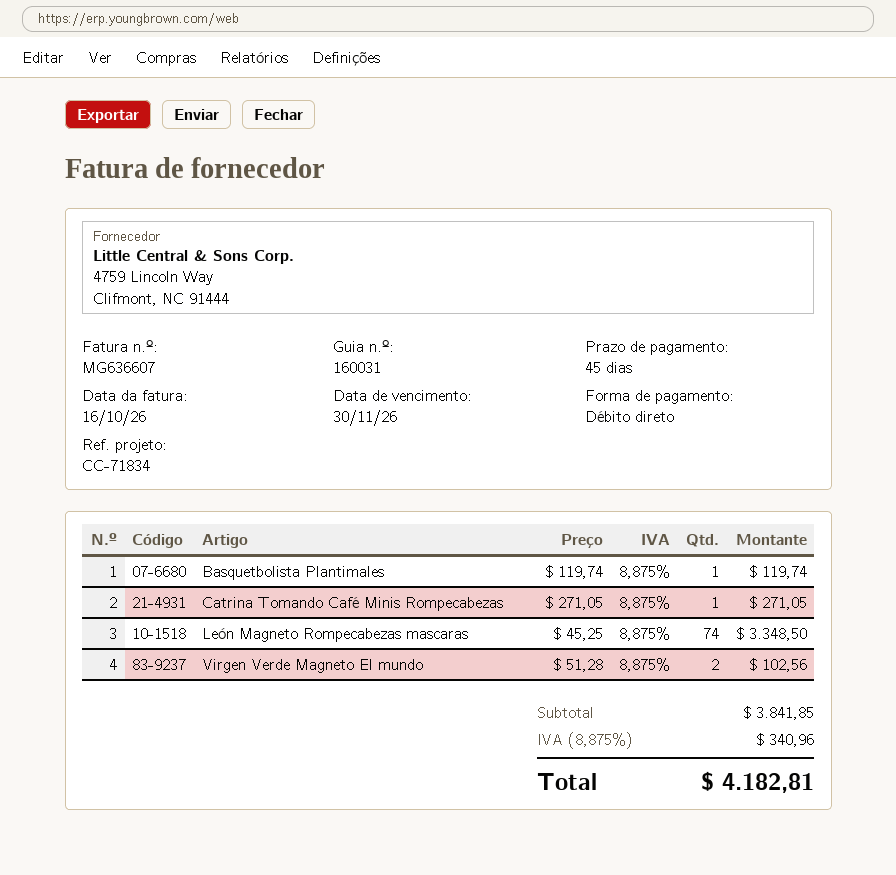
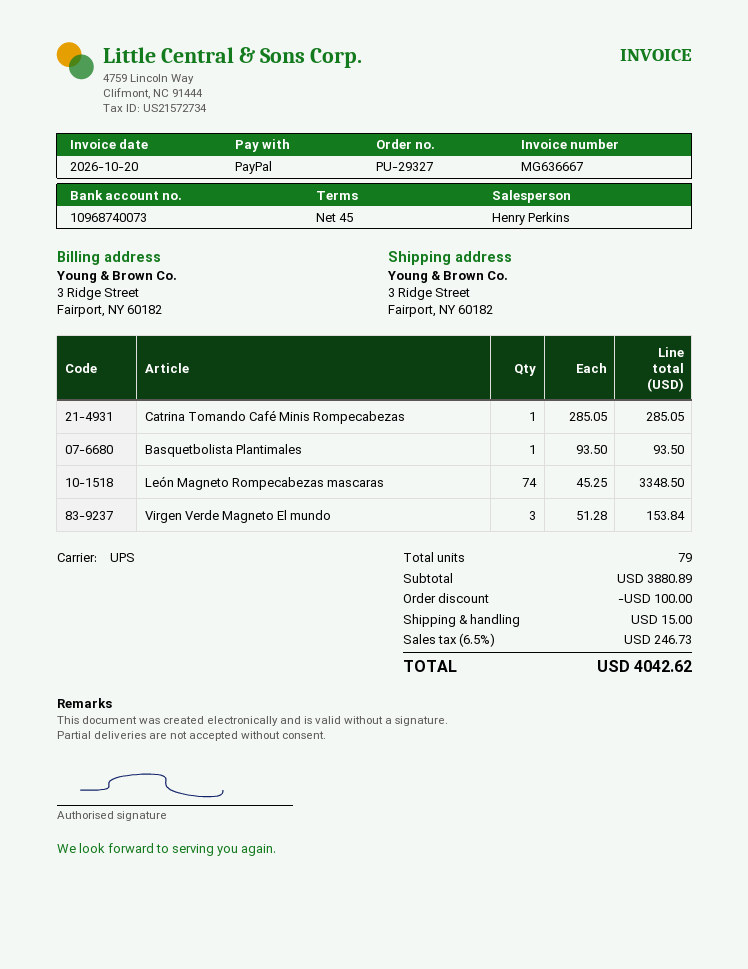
invoice number: MG636607 -> MG636667
invoice date: 2026-10-16 -> 2026-10-20
payment method: direct debit -> PayPal
Basquetbolista Plantimales: 1 x 119.74 = 119.74 -> 1 x 93.50 = 93.50
Catrina Tomando Café Minis Rompecabezas: 1 x 271.05 = 271.05 -> 1 x 285.05 = 285.05
Virgen Verde Magneto El mundo: 2 x 51.28 = 102.56 -> 3 x 51.28 = 153.84
subtotal: 3841.85 -> 3880.89
discount: none -> 100.00
shipping: none -> 15.00
tax: 8.875% = 340.96 -> 6.5% = 246.73
total: 4182.81 -> 4042.62

